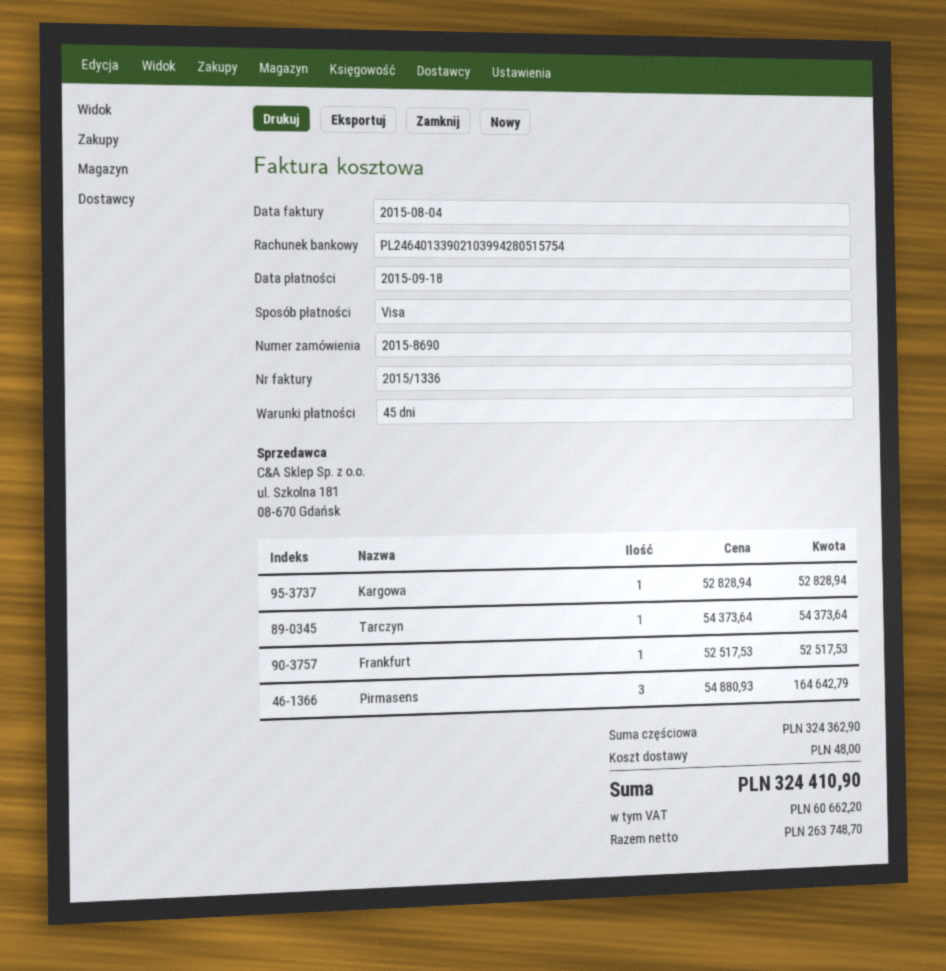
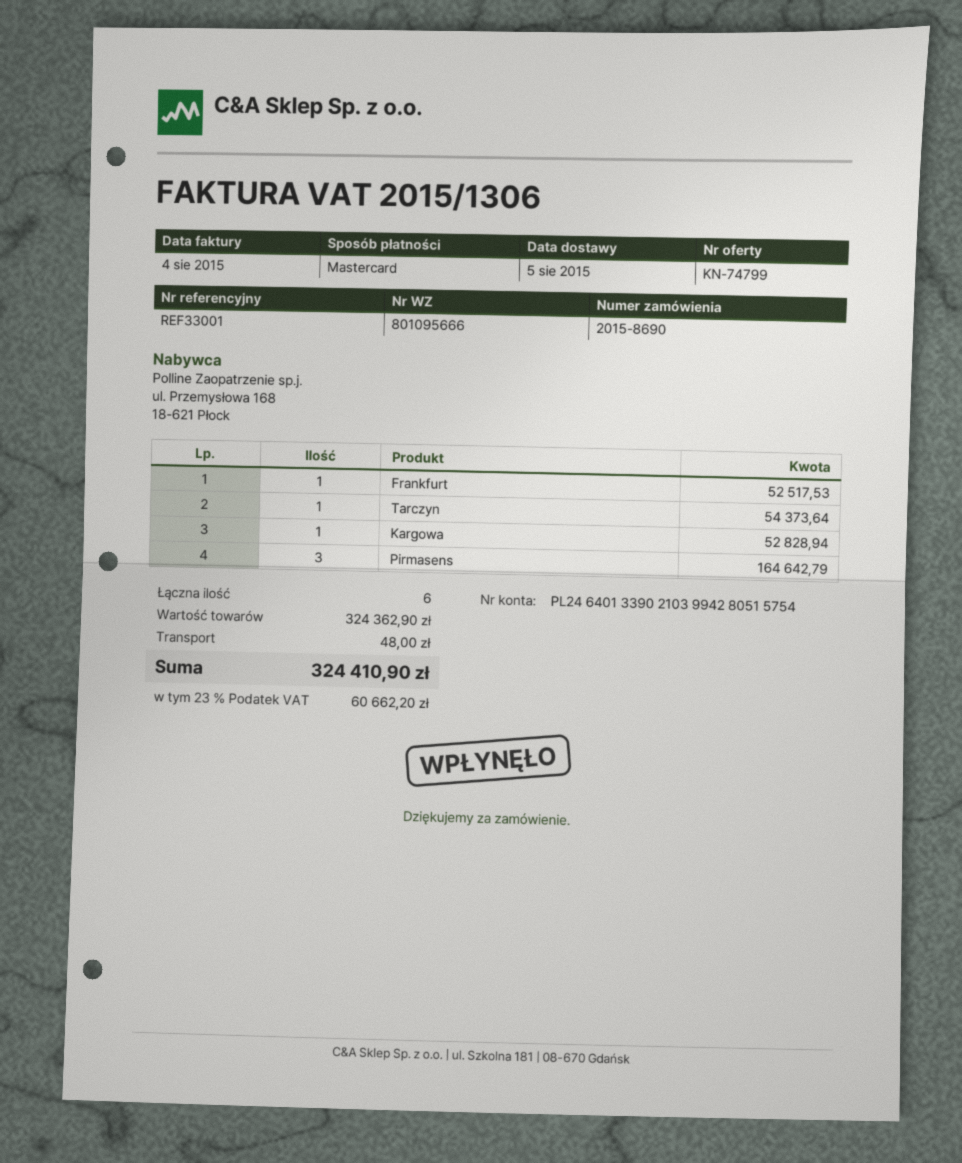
invoice number: 2015/1336 -> 2015/1306
payment method: Visa -> Mastercard

